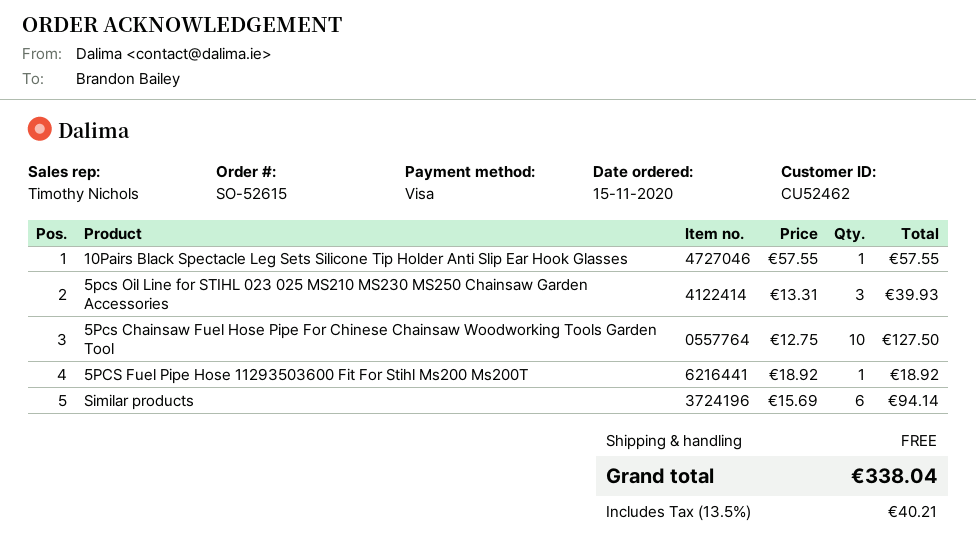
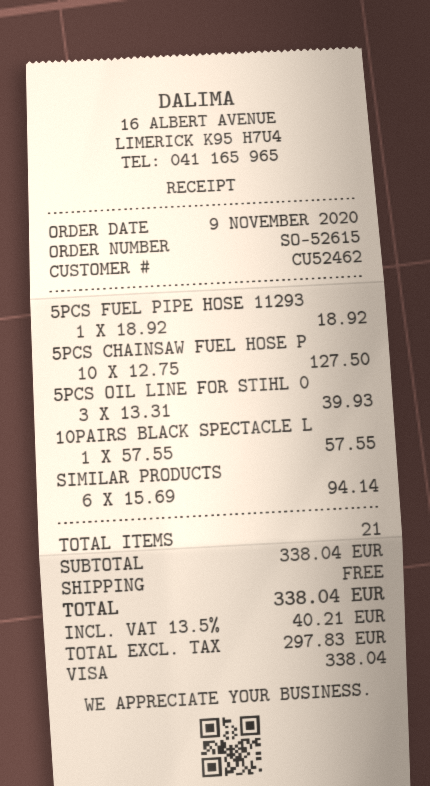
order date: 2020-11-15 -> 2020-11-09

